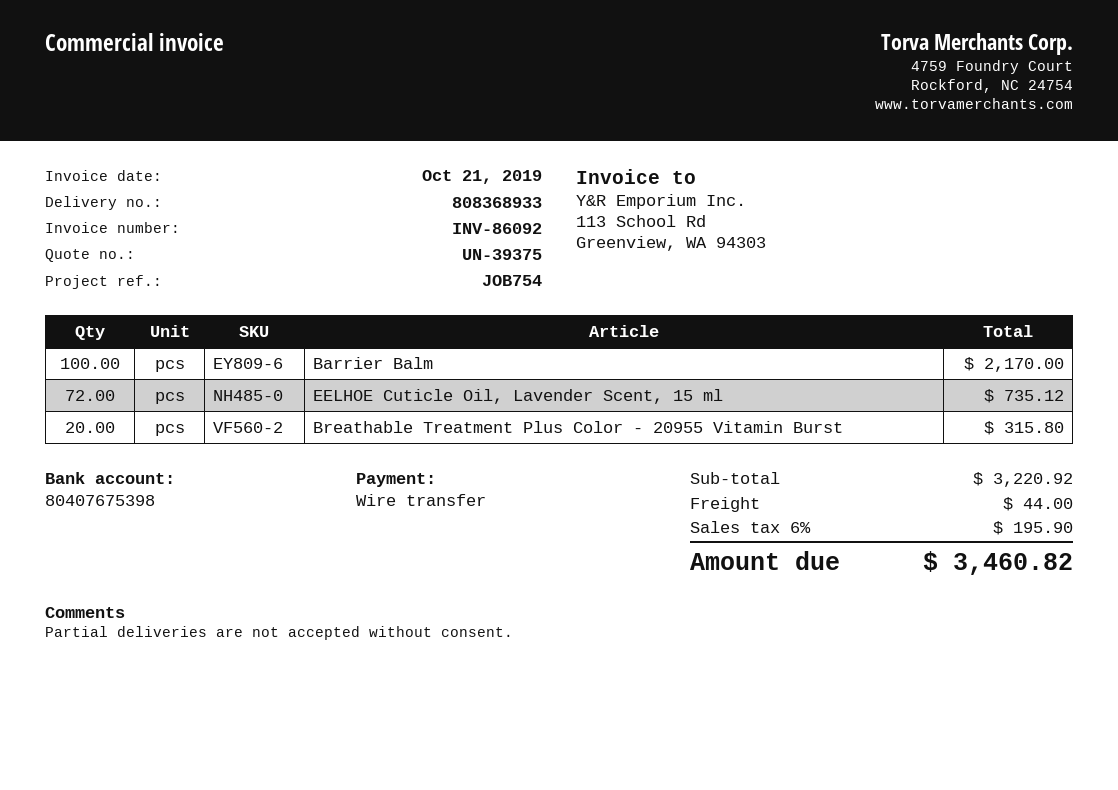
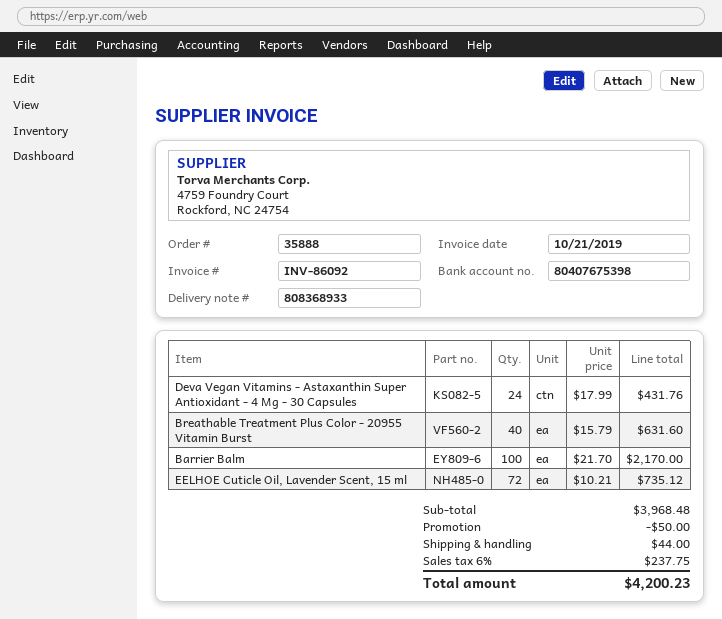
Breathable Treatment Plus Color - 20955 Vitamin Burst: 20 for 315.80 -> 40 for 631.60
Deva Vegan Vitamins - Astaxanthin Super Antioxidant - 4 Mg - 30 Capsules: none -> 24 for 431.76
subtotal: 3220.92 -> 3968.48
discount: none -> 50.00
tax: 6% = 195.90 -> 6% = 237.75
total: 3460.82 -> 4200.23

